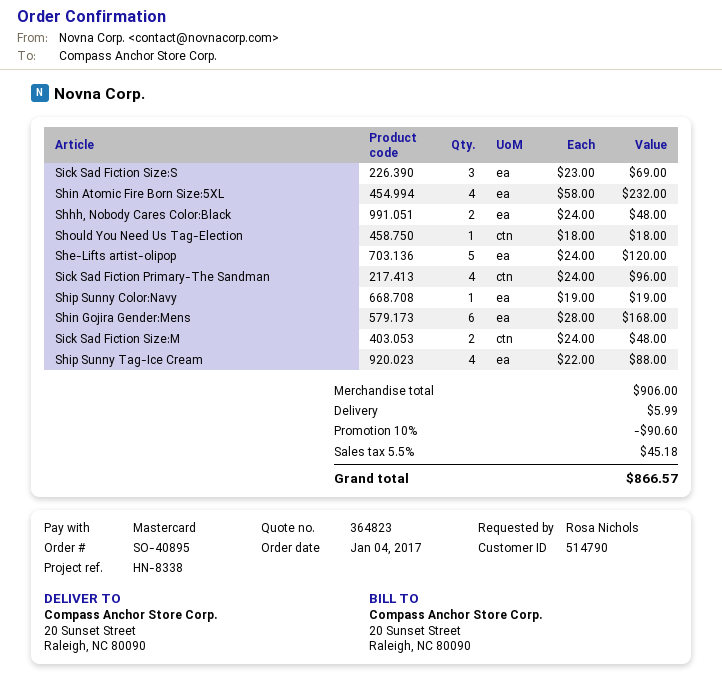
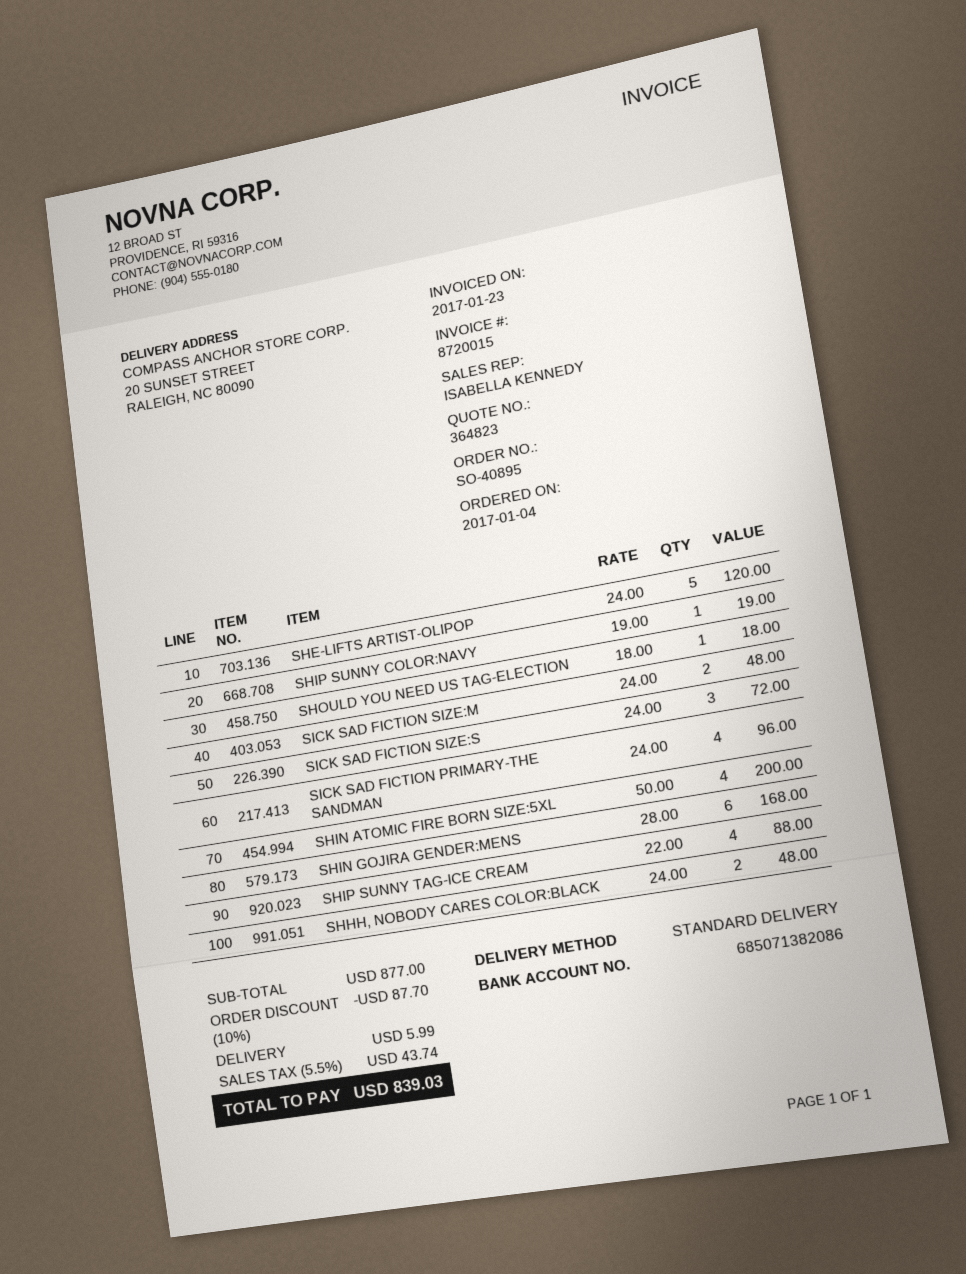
Sick Sad Fiction Size:S: 3 x 23.00 = 69.00 -> 3 x 24.00 = 72.00
Shin Atomic Fire Born Size:5XL: 4 x 58.00 = 232.00 -> 4 x 50.00 = 200.00
subtotal: 906.00 -> 877.00
discount: 10% = 90.60 -> 10% = 87.70
tax: 5.5% = 45.18 -> 5.5% = 43.74
total: 866.57 -> 839.03

